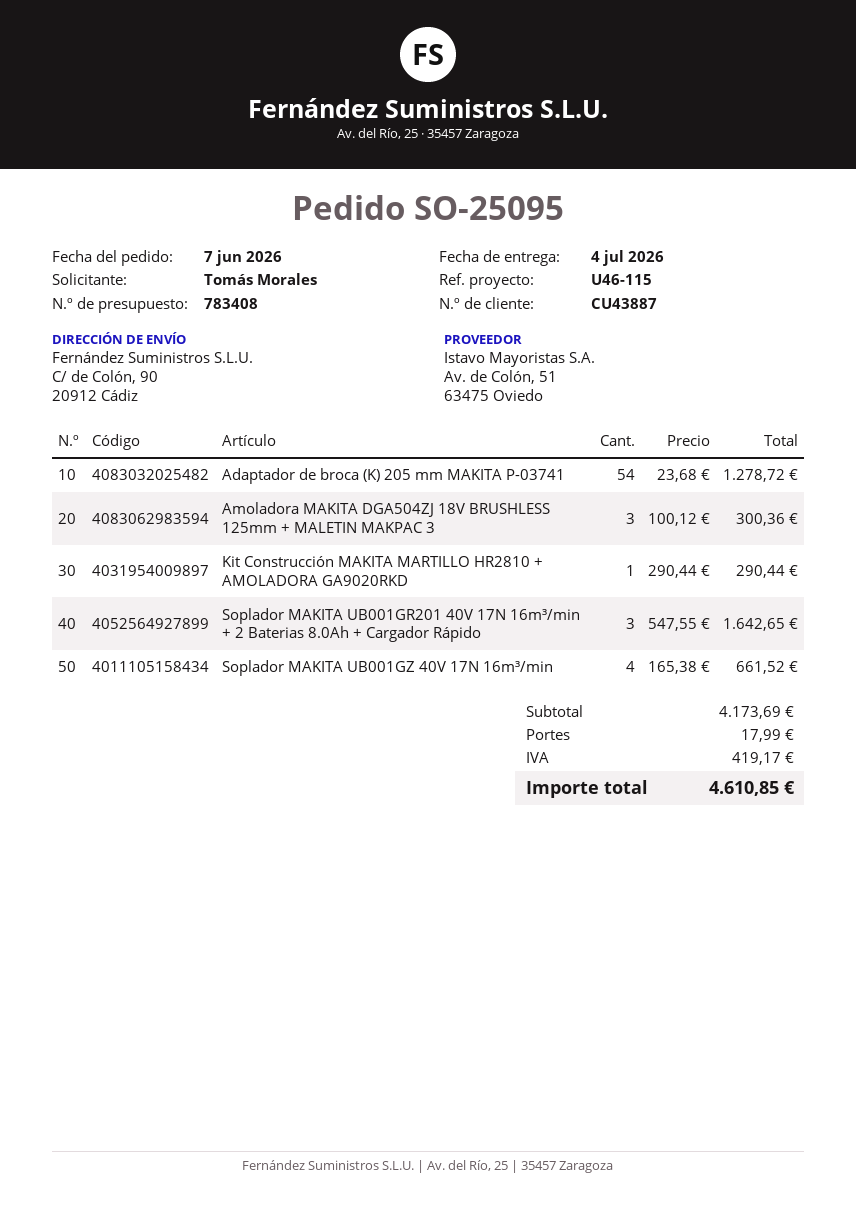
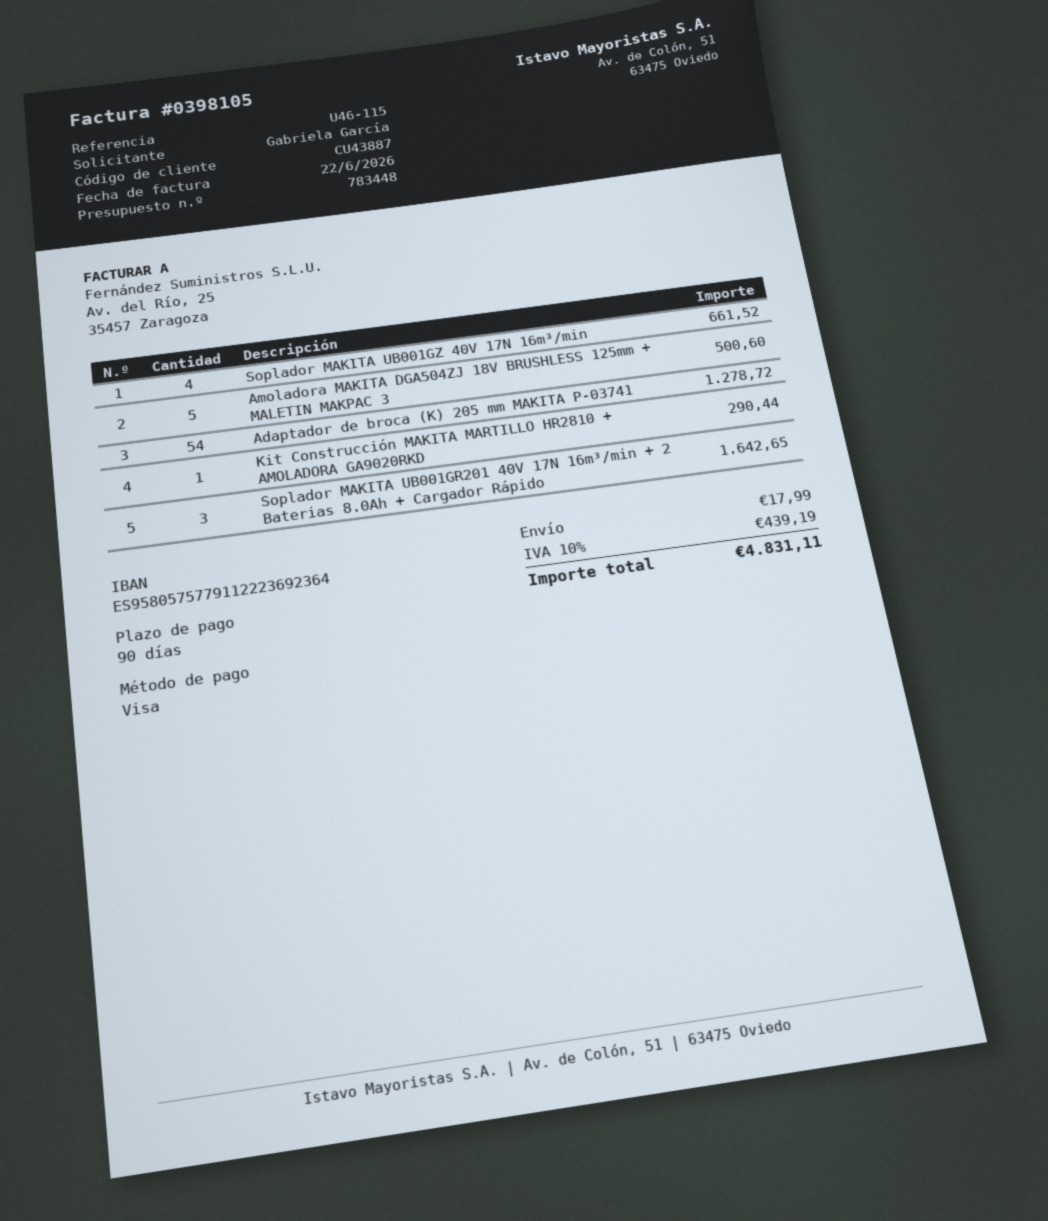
quote number: 783408 -> 783448
ordered by: Tomás Morales -> Gabriela García
Amoladora MAKITA DGA504ZJ 18V BRUSHLESS 125mm + MALETIN MAKPAC 3: 3 for 300.36 -> 5 for 500.60
tax: 419.17 -> 439.19
total: 4610.85 -> 4831.11

